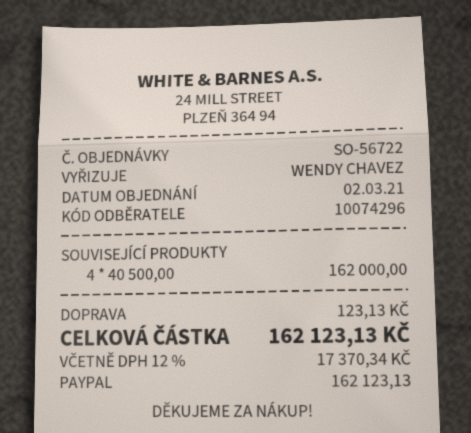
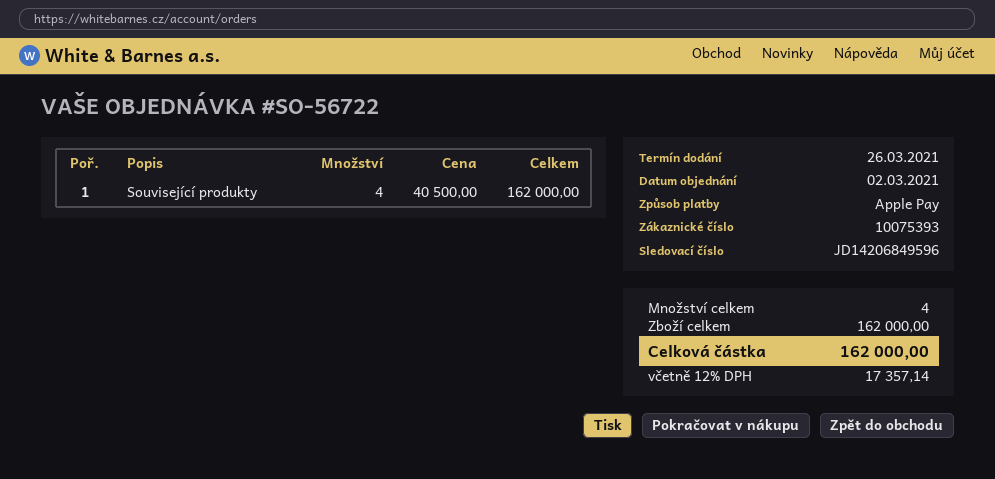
customer number: 10074296 -> 10075393
payment method: PayPal -> Apple Pay
shipping: 123.13 -> none
tax: 12% = 17370.34 -> 12% = 17357.14
total: 162123.13 -> 162000.00

